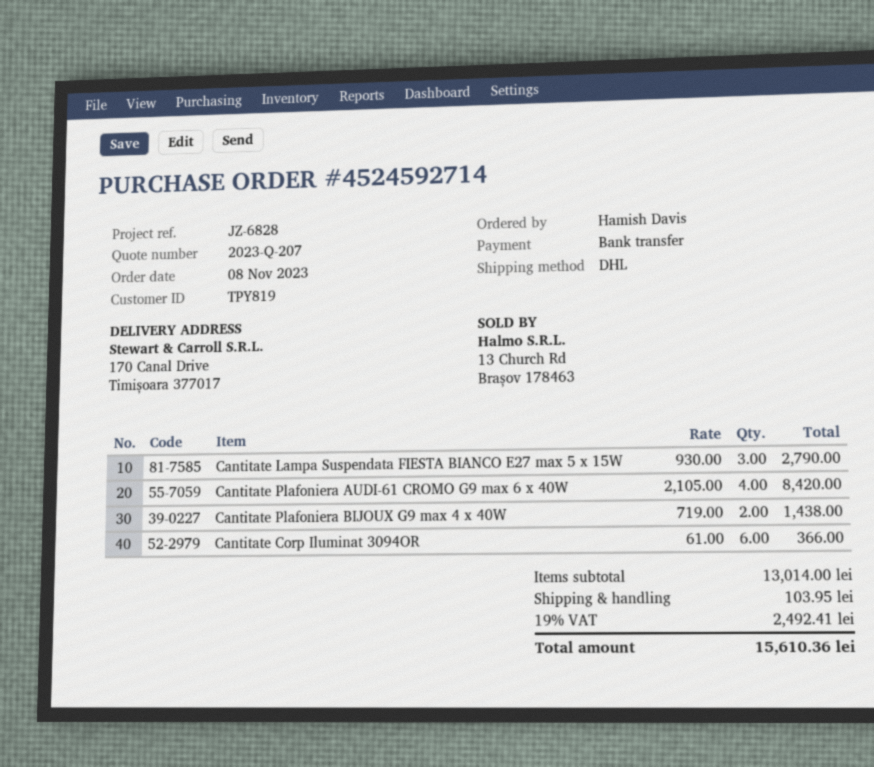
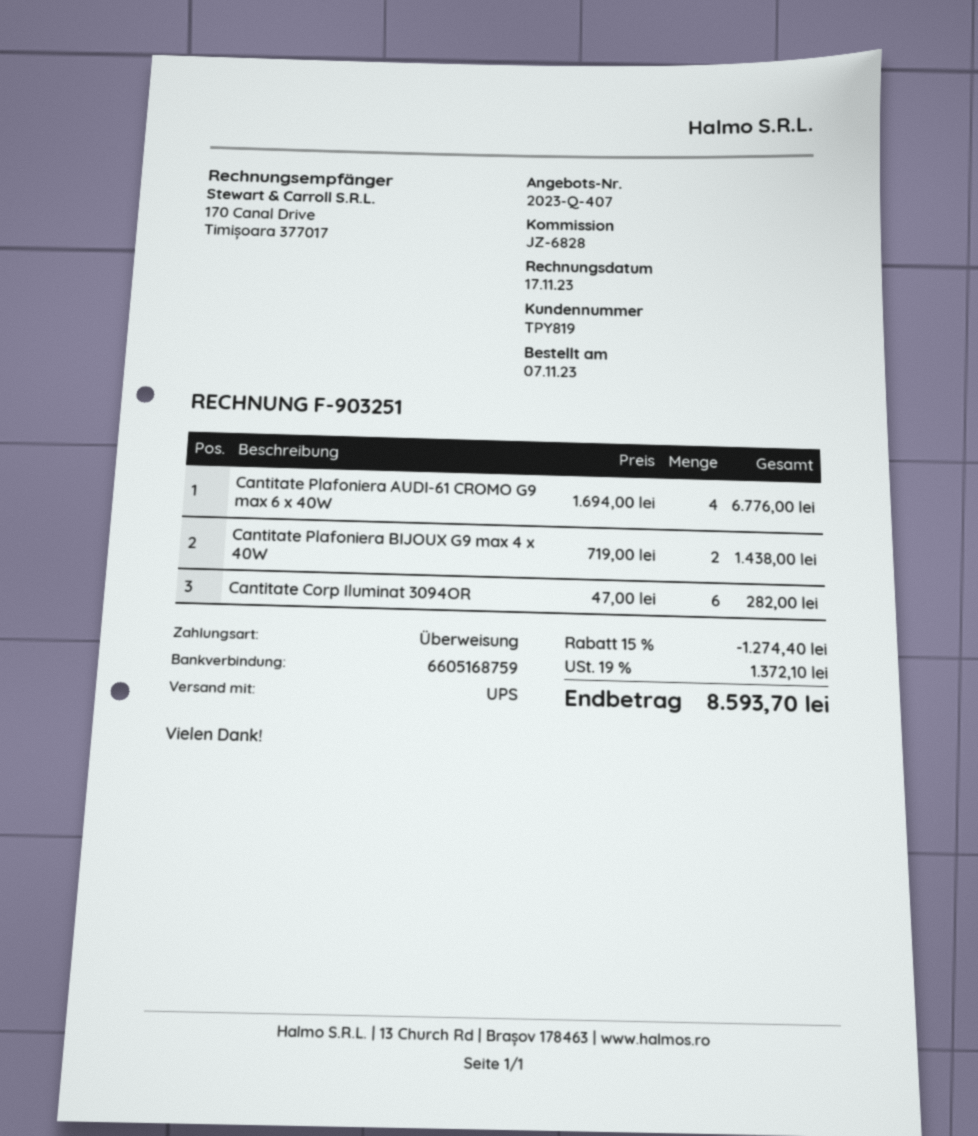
quote number: 2023-Q-207 -> 2023-Q-407
order date: 2023-11-08 -> 2023-11-07
shipping method: DHL -> UPS
Cantitate Lampa Suspendata FIESTA BIANCO E27 max 5 x 15W: 3 x 930.00 = 2790.00 -> none
Cantitate Plafoniera AUDI-61 CROMO G9 max 6 x 40W: 4 x 2105.00 = 8420.00 -> 4 x 1694.00 = 6776.00
Cantitate Corp Iluminat 3094OR: 6 x 61.00 = 366.00 -> 6 x 47.00 = 282.00
discount: none -> 15% = 1274.40
shipping: 103.95 -> none
tax: 19% = 2492.41 -> 19% = 1372.10
total: 15610.36 -> 8593.70

